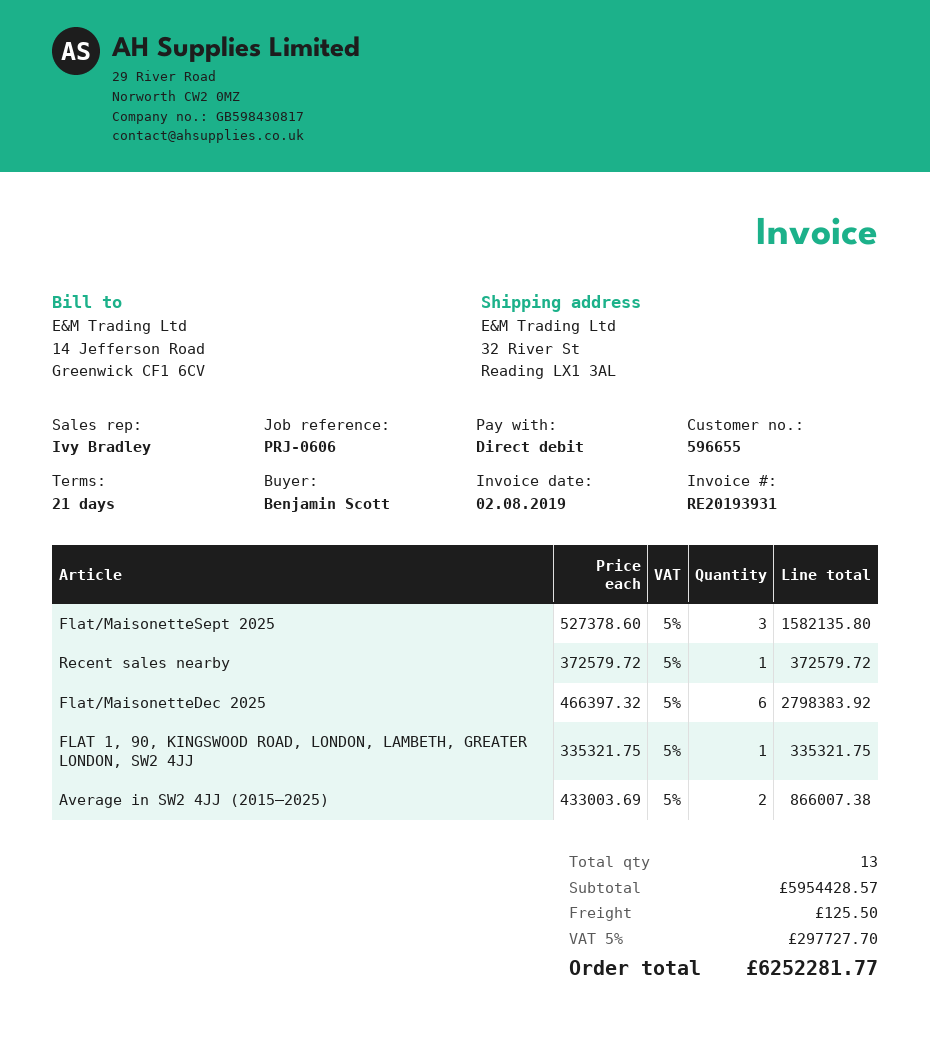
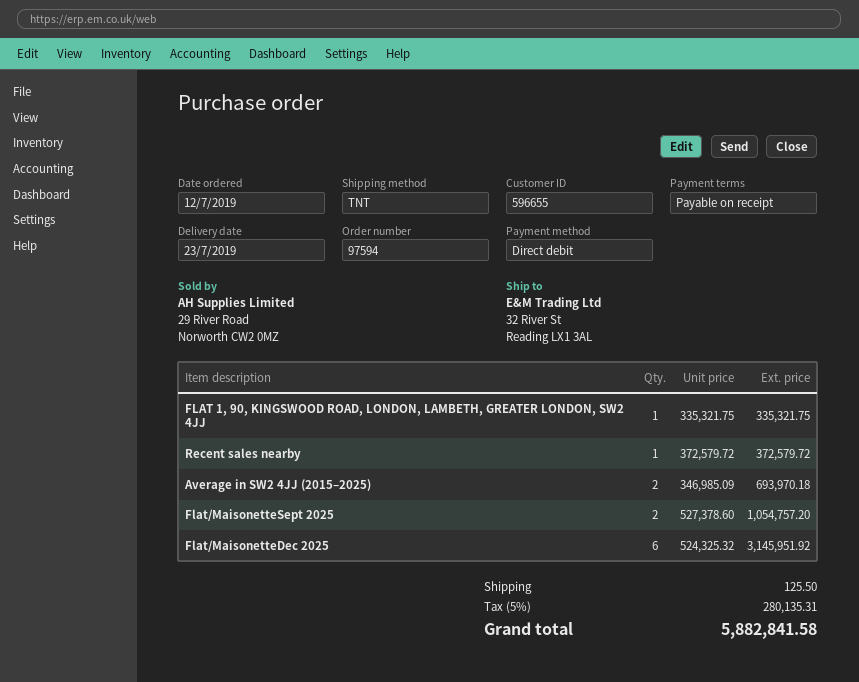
payment terms: 21 days -> on receipt
Flat/MaisonetteSept 2025: 3 x 527378.60 = 1582135.80 -> 2 x 527378.60 = 1054757.20
Flat/MaisonetteDec 2025: 6 x 466397.32 = 2798383.92 -> 6 x 524325.32 = 3145951.92
Average in SW2 4JJ (2015–2025): 2 x 433003.69 = 866007.38 -> 2 x 346985.09 = 693970.18
tax: 5% = 297727.70 -> 5% = 280135.31
total: 6252281.77 -> 5882841.58

